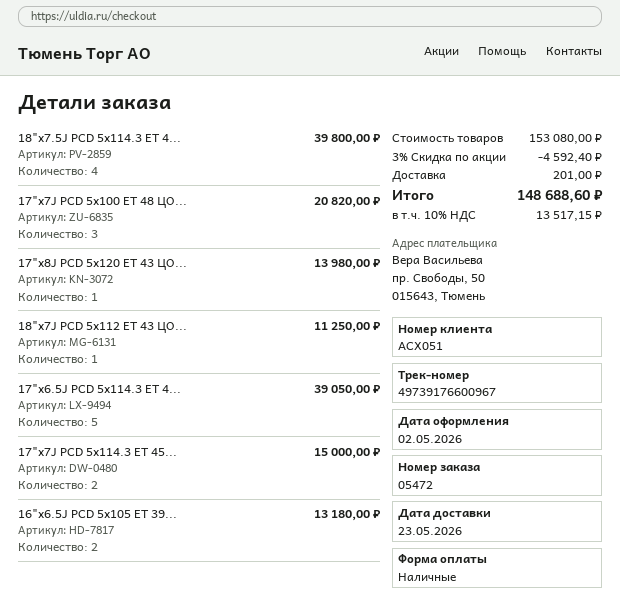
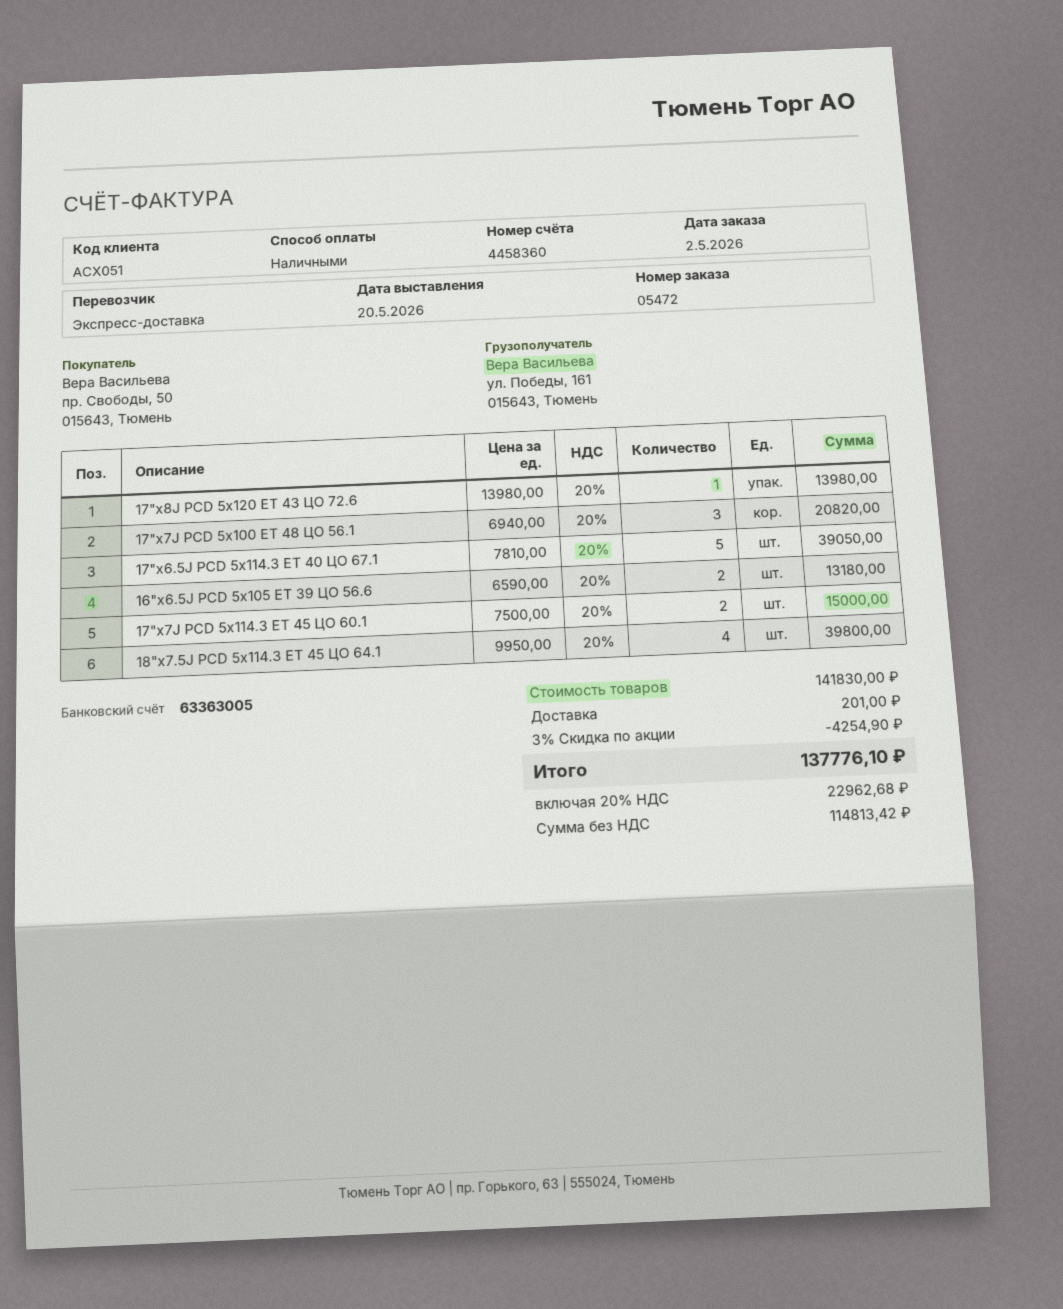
18"x7J PCD 5x112 ЕТ 43 ЦО...: 1 for 11250.00 -> none
subtotal: 153080.00 -> 141830.00
discount: 3% = 4592.40 -> 3% = 4254.90
tax: 10% = 13517.15 -> 20% = 22962.68
total: 148688.60 -> 137776.10

